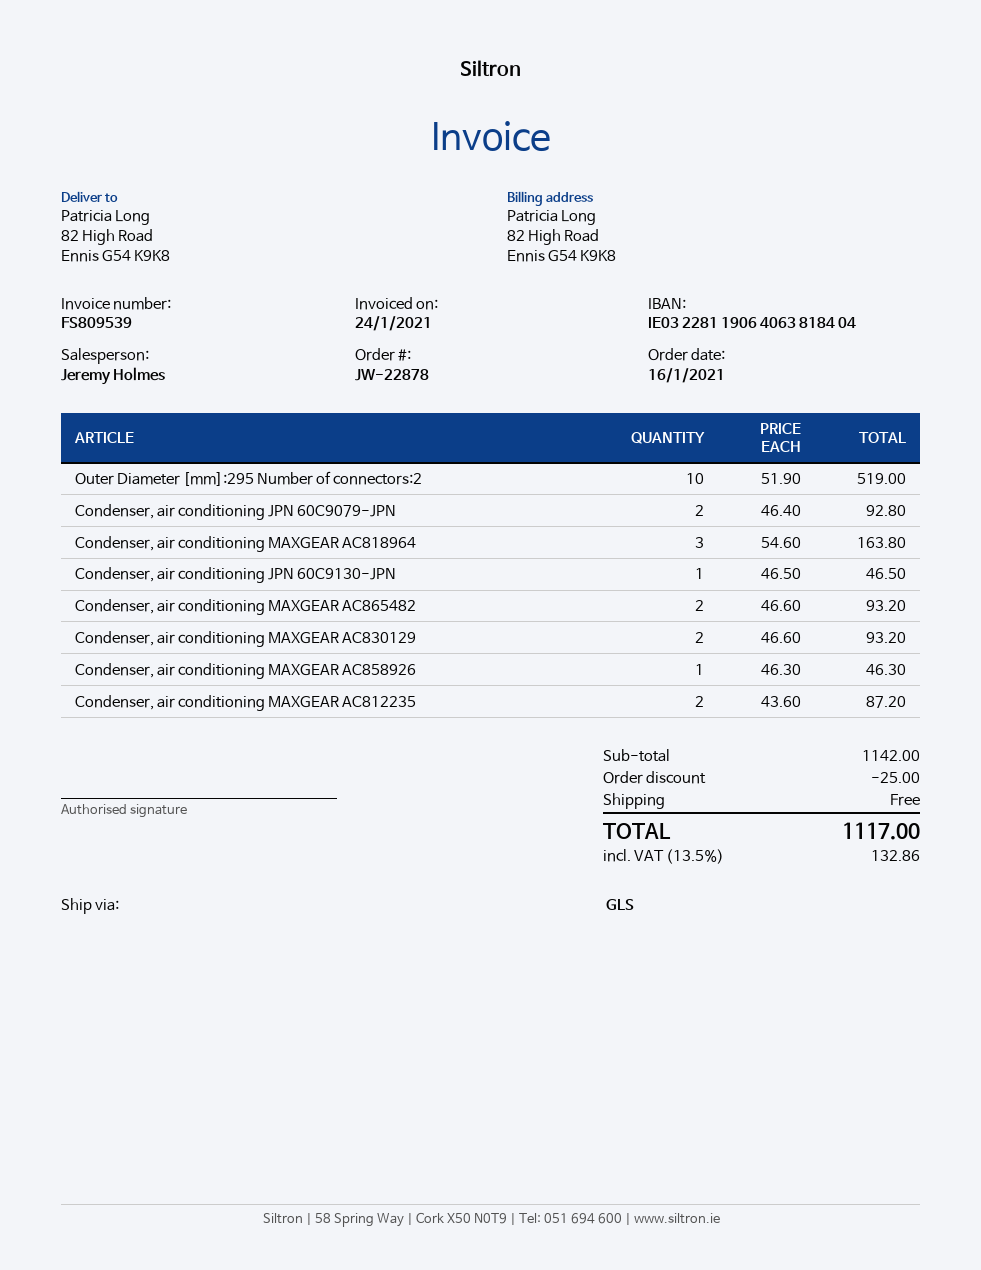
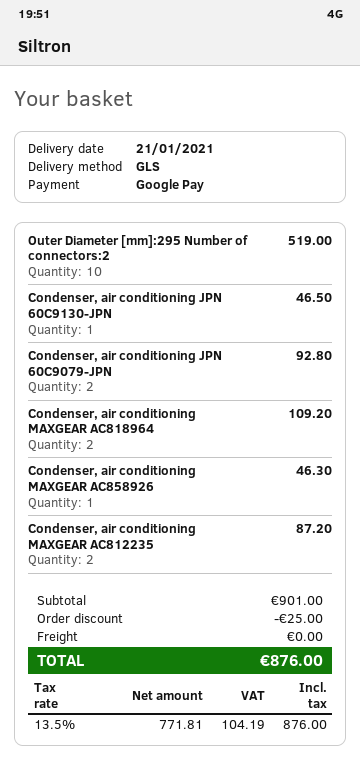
Condenser, air conditioning MAXGEAR AC818964: 3 for 163.80 -> 2 for 109.20
Condenser, air conditioning MAXGEAR AC865482: 2 for 93.20 -> none
Condenser, air conditioning MAXGEAR AC830129: 2 for 93.20 -> none
subtotal: 1142.00 -> 901.00
tax: 13.5% = 132.86 -> 13.5% = 104.19
total: 1117.00 -> 876.00

